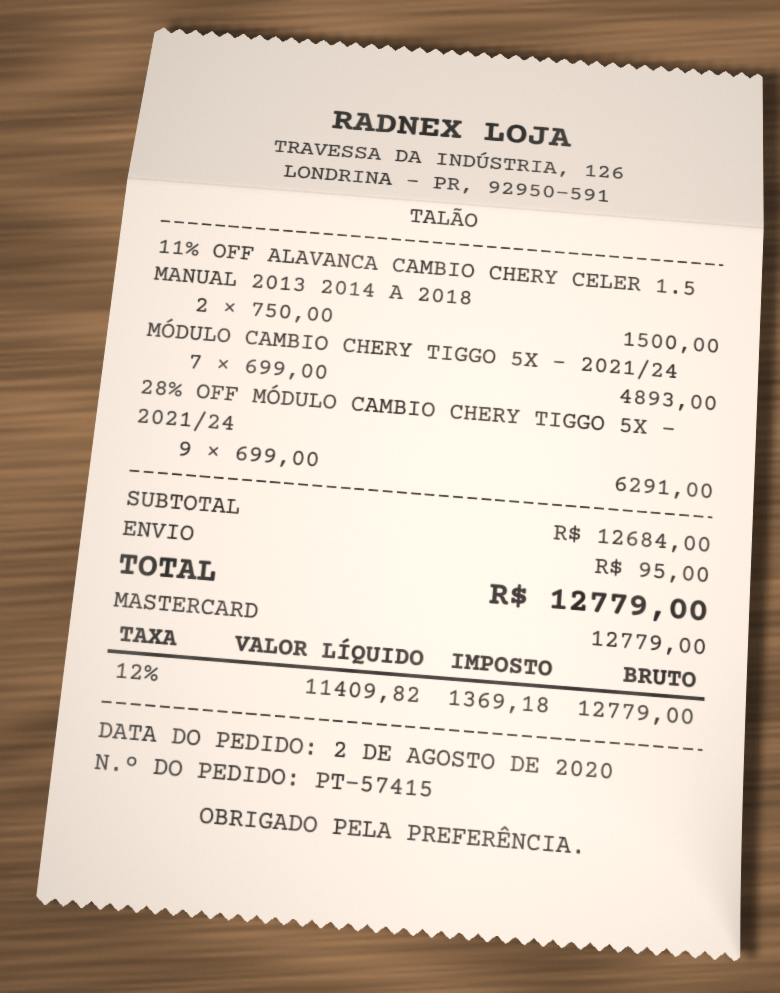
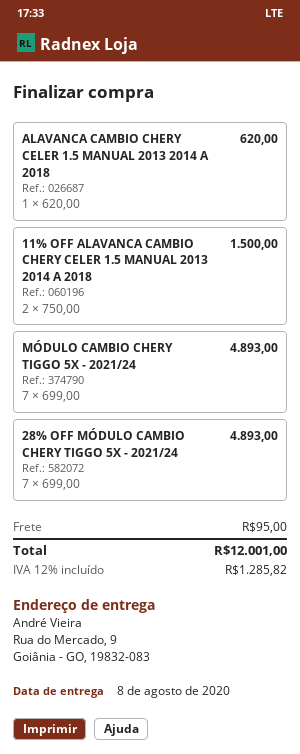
28% OFF MÓDULO CAMBIO CHERY TIGGO 5X - 2021/24: 9 x 699.00 = 6291.00 -> 7 x 699.00 = 4893.00
ALAVANCA CAMBIO CHERY CELER 1.5 MANUAL 2013 2014 A 2018: none -> 1 x 620.00 = 620.00
tax: 12% = 1369.18 -> 12% = 1285.82
total: 12779.00 -> 12001.00

